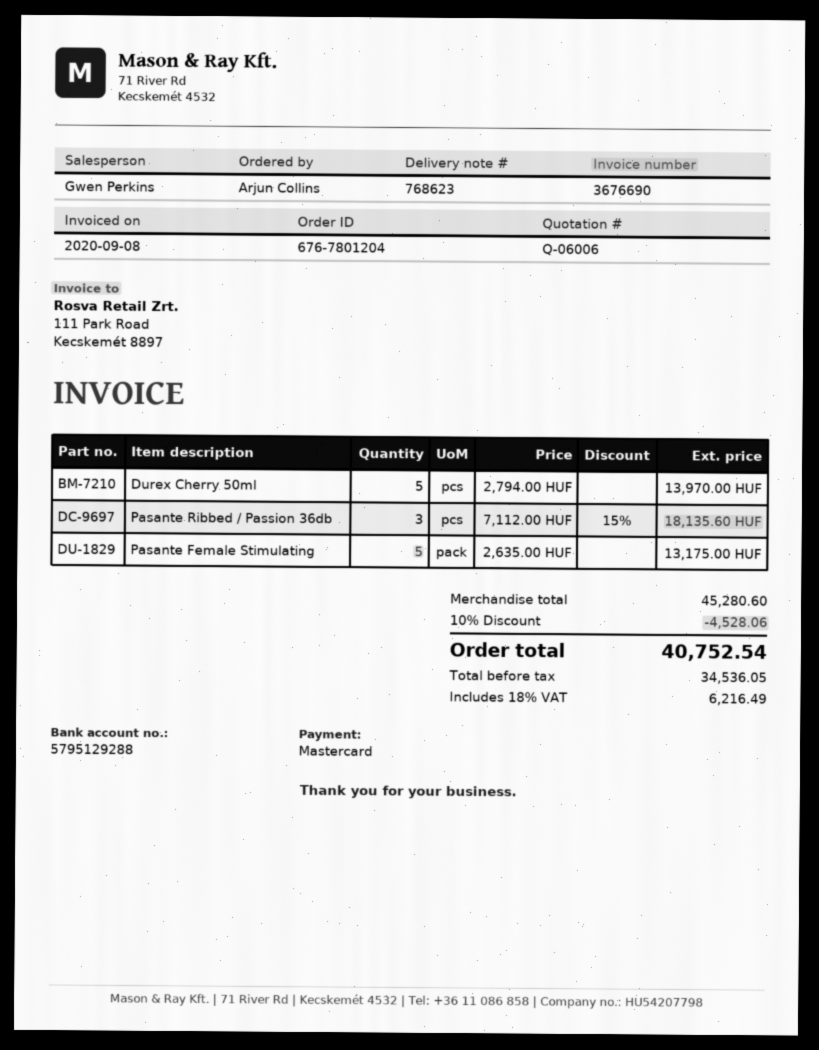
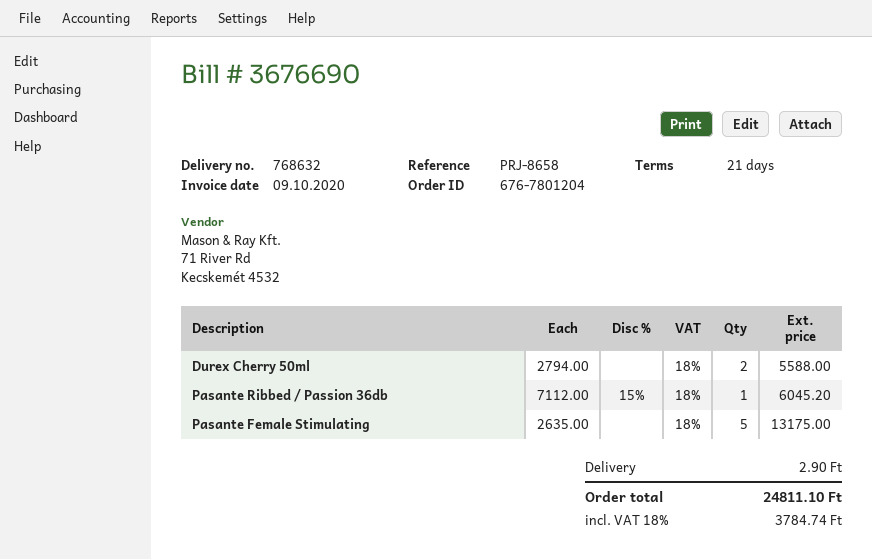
delivery note number: 768623 -> 768632
invoice date: 2020-09-08 -> 2020-10-09
Durex Cherry 50ml: 5 x 2794.00 = 13970.00 -> 2 x 2794.00 = 5588.00
Pasante Ribbed / Passion 36db: 3 x 7112.00 - 15% = 18135.60 -> 1 x 7112.00 - 15% = 6045.20
discount: 10% = 4528.06 -> none
shipping: none -> 2.90
tax: 18% = 6216.49 -> 18% = 3784.74
total: 40752.54 -> 24811.10

